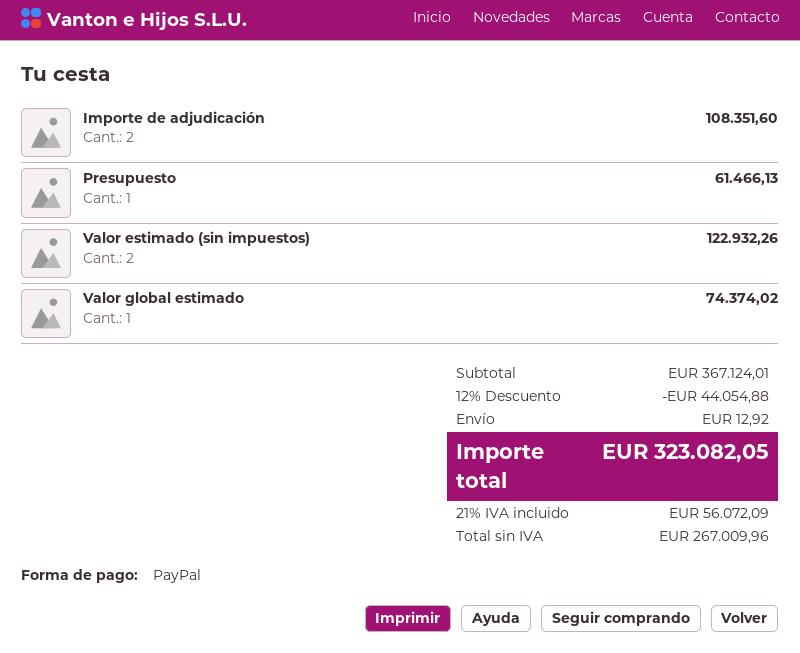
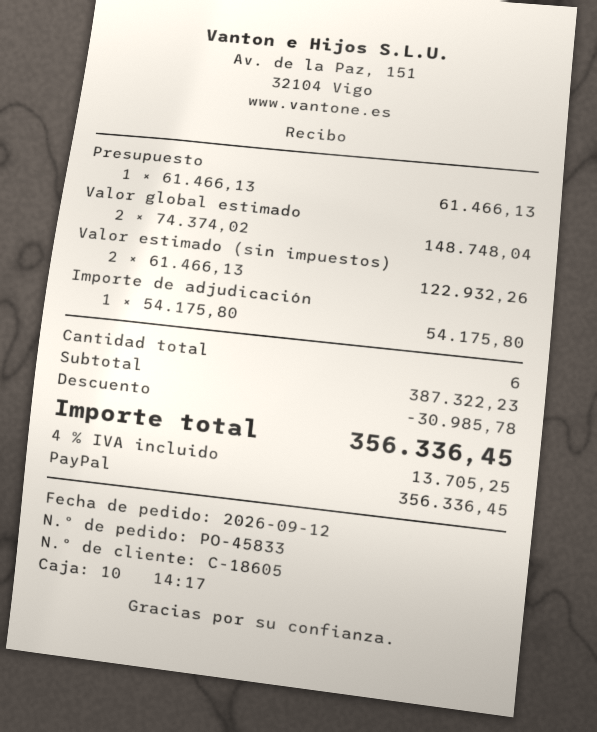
Importe de adjudicación: 2 for 108351.60 -> 1 for 54175.80
Valor global estimado: 1 for 74374.02 -> 2 for 148748.04
subtotal: 367124.01 -> 387322.23
discount: 44054.88 -> 30985.78
shipping: 12.92 -> none
tax: 21% = 56072.09 -> 4% = 13705.25
total: 323082.05 -> 356336.45

